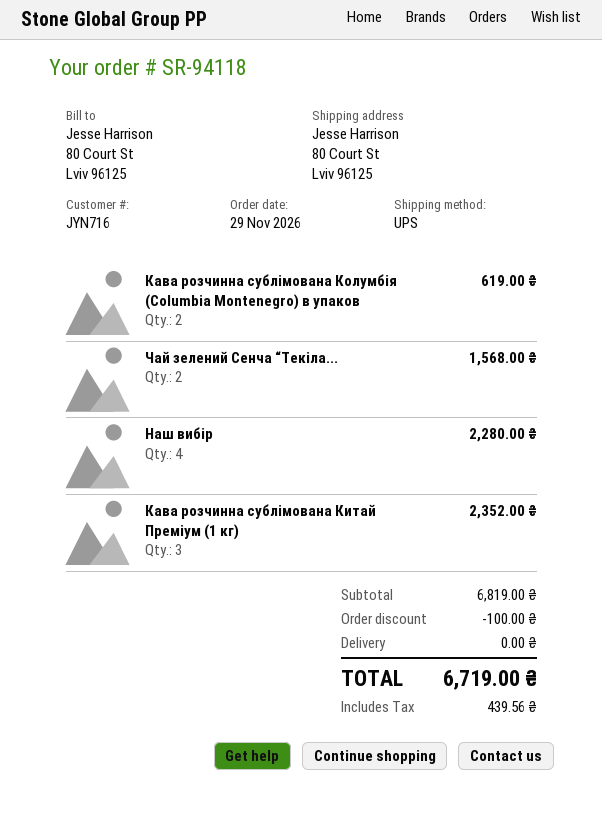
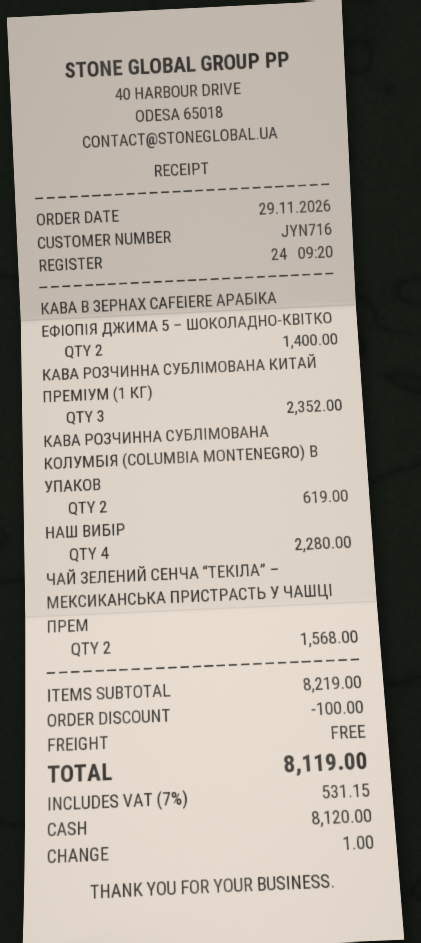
КАВА В ЗЕРНАХ CAFEIERE АРАБІКА ЕФІОПІЯ ДЖИМА 5 – ШОКОЛАДНО-КВІТКО: none -> 2 for 1400.00
subtotal: 6819.00 -> 8219.00
tax: 439.56 -> 531.15
total: 6719.00 -> 8119.00

